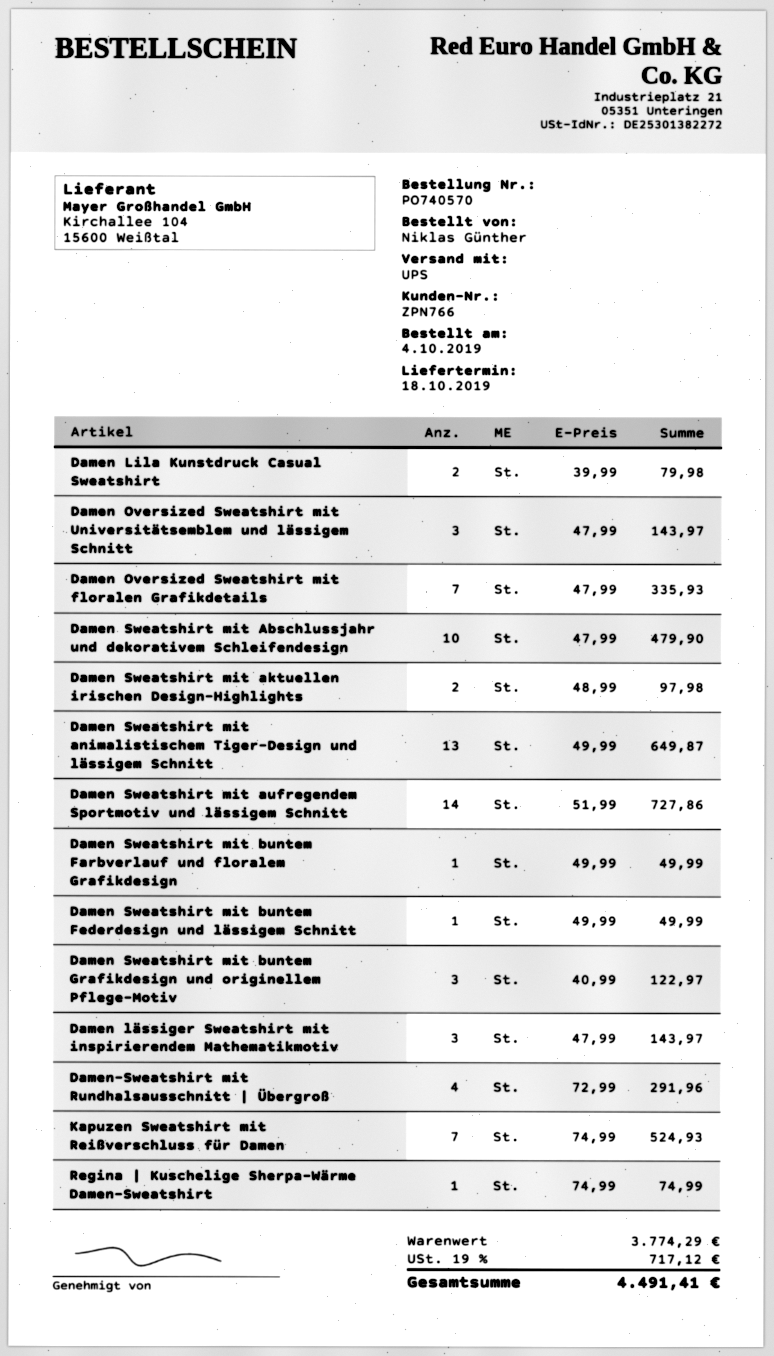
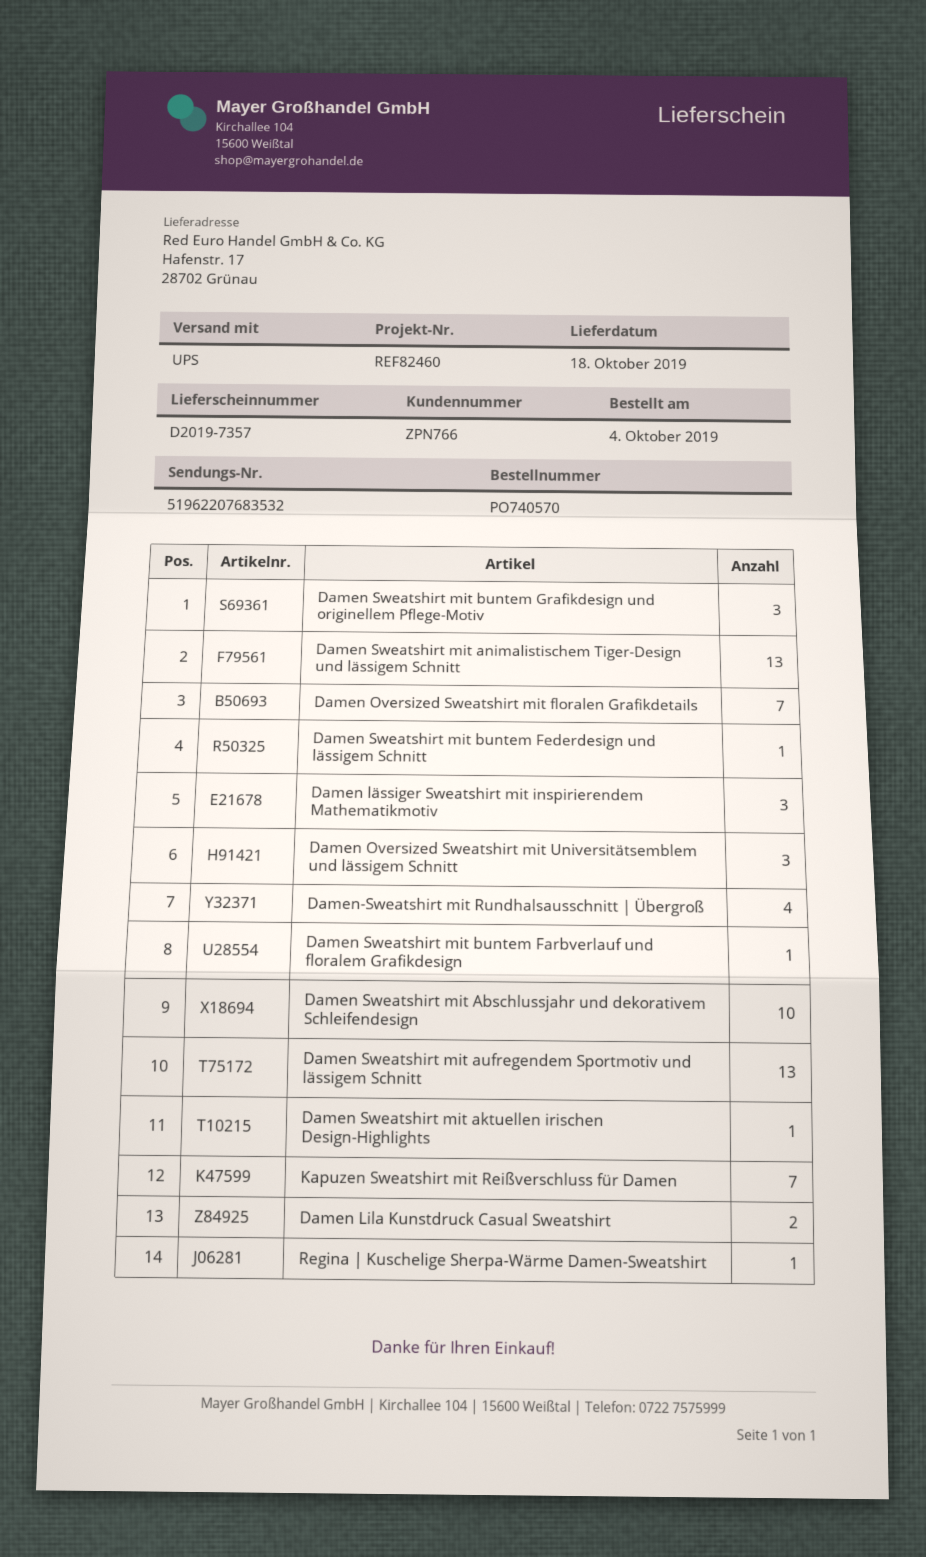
Damen Sweatshirt mit aktuellen irischen Design-Highlights: 2 -> 1
Damen Sweatshirt mit aufregendem Sportmotiv und lässigem Schnitt: 14 -> 13

